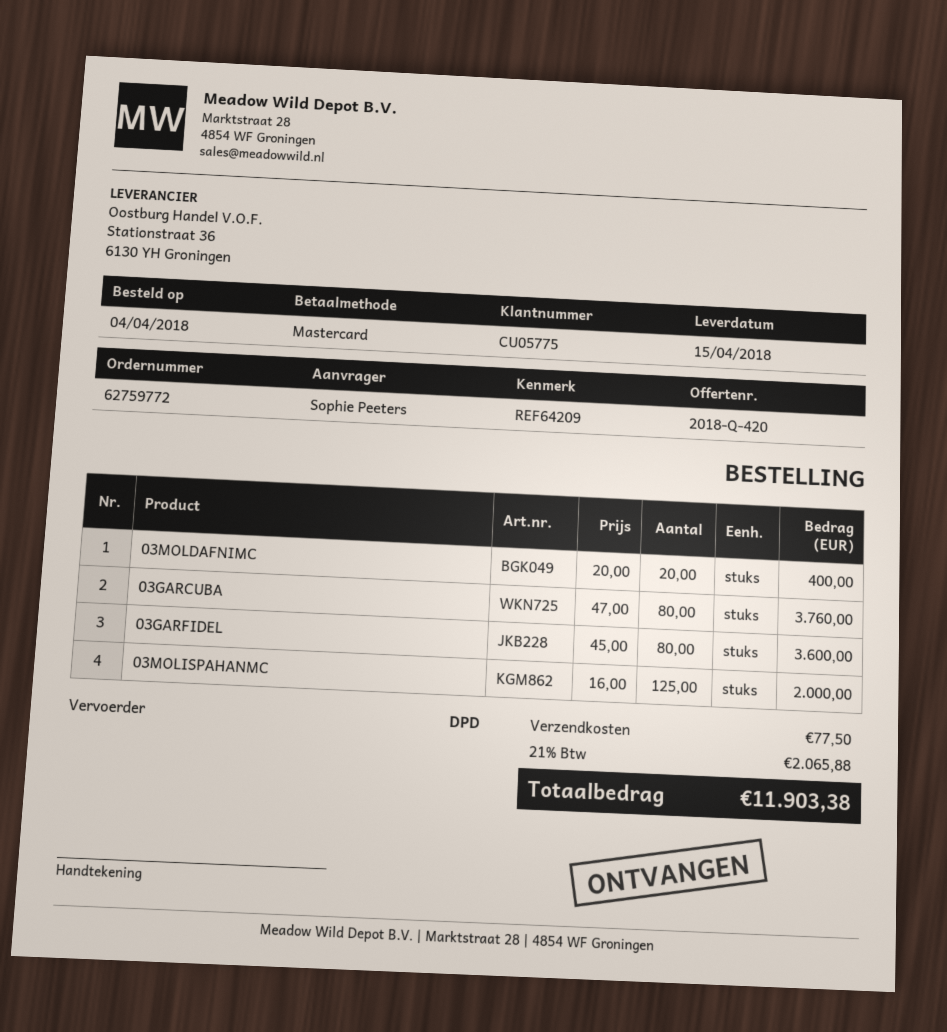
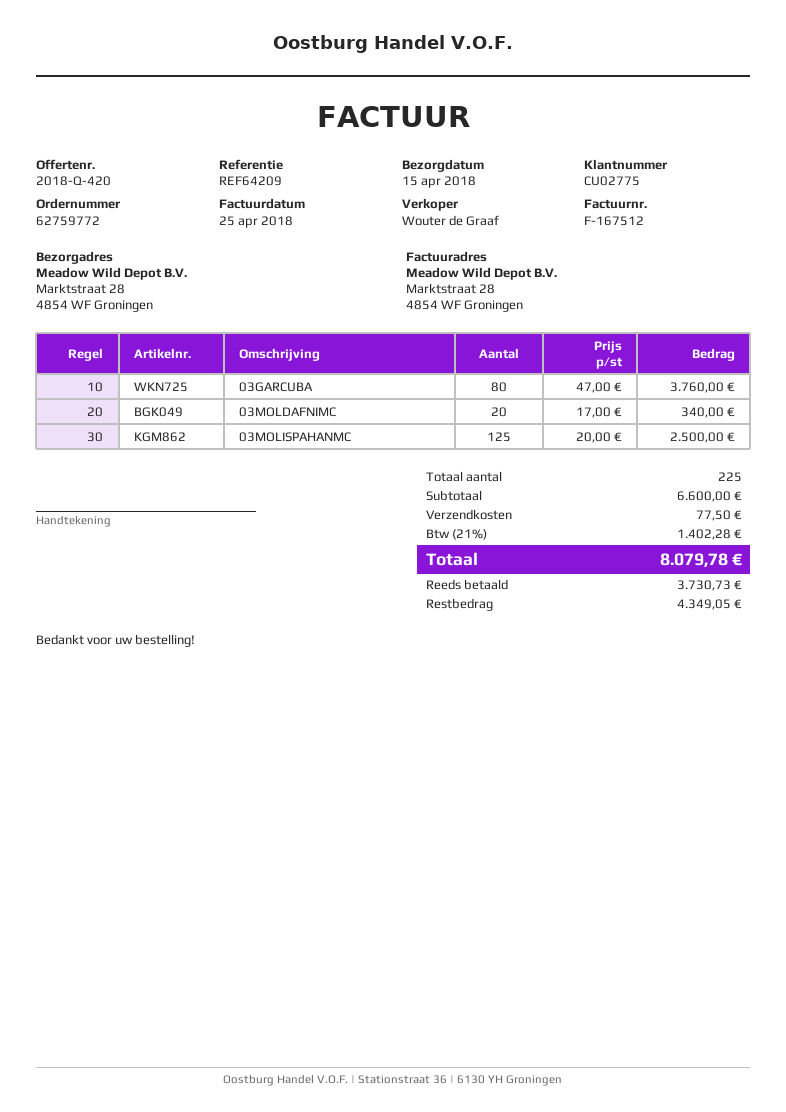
customer number: CU05775 -> CU02775
03MOLDAFNIMC: 20 x 20.00 = 400.00 -> 20 x 17.00 = 340.00
03GARFIDEL: 80 x 45.00 = 3600.00 -> none
03MOLISPAHANMC: 125 x 16.00 = 2000.00 -> 125 x 20.00 = 2500.00
tax: 21% = 2065.88 -> 21% = 1402.28
total: 11903.38 -> 8079.78

